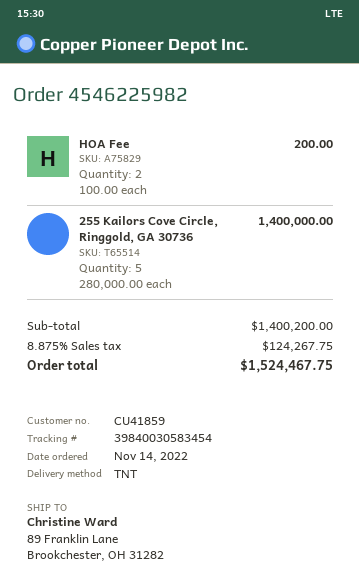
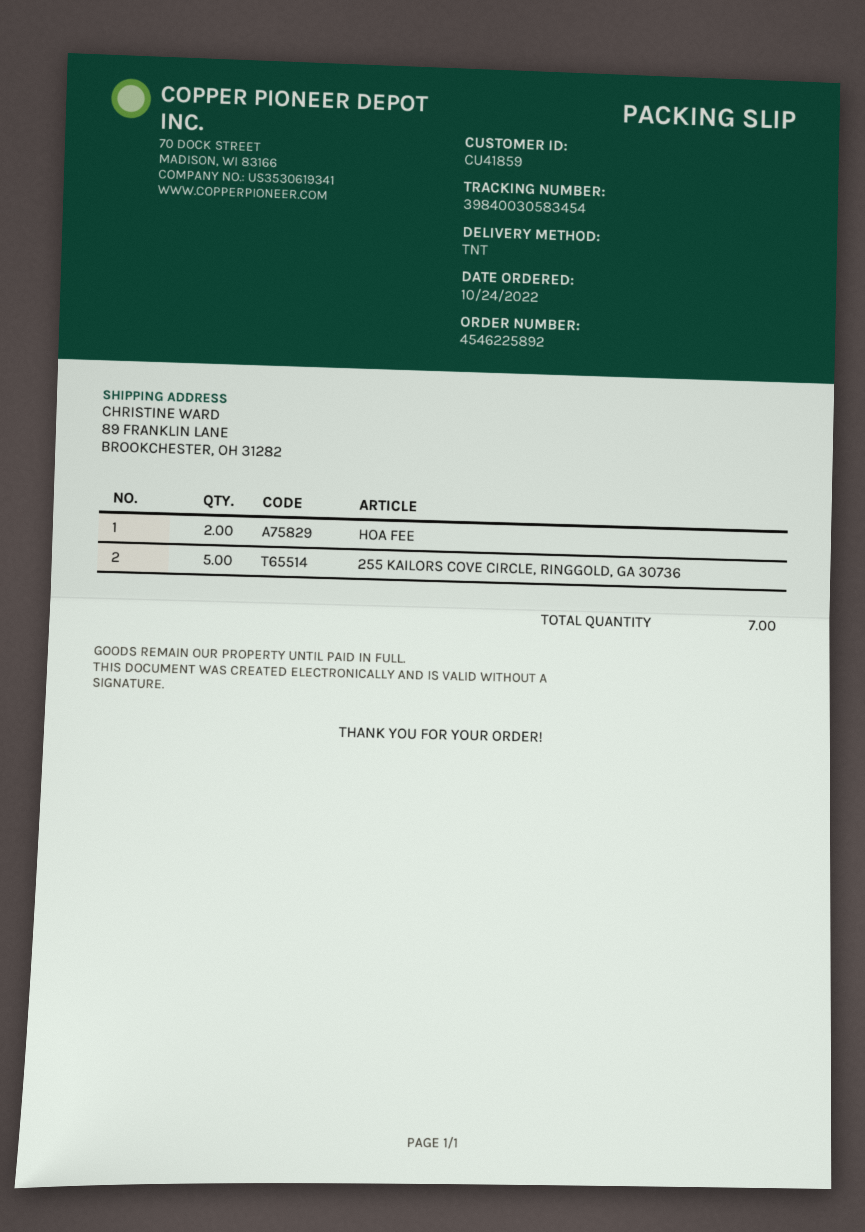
order number: 4546225982 -> 4546225892
order date: 2022-11-14 -> 2022-10-24

